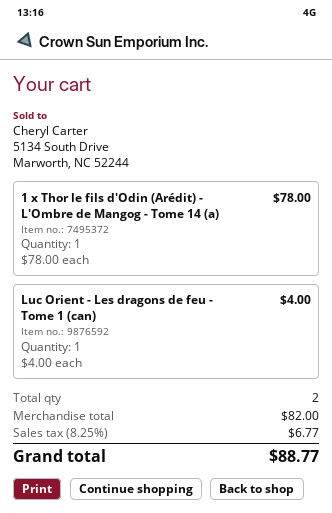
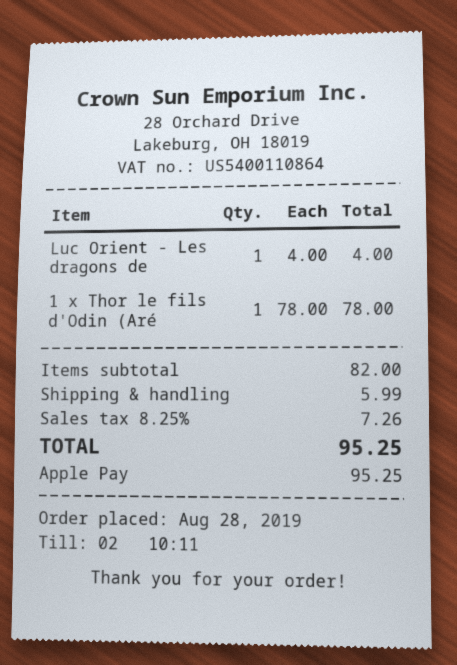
shipping: none -> 5.99
tax: 8.25% = 6.77 -> 8.25% = 7.26
total: 88.77 -> 95.25

